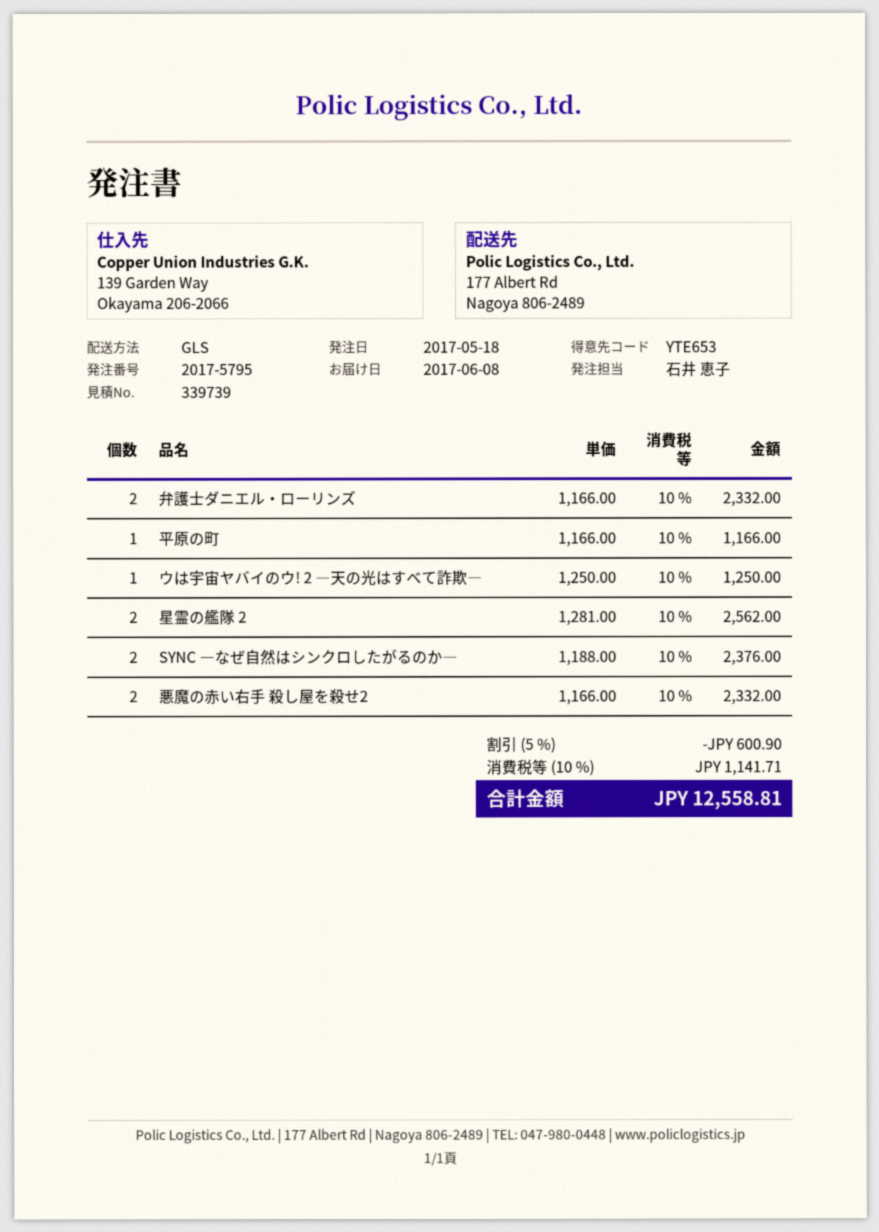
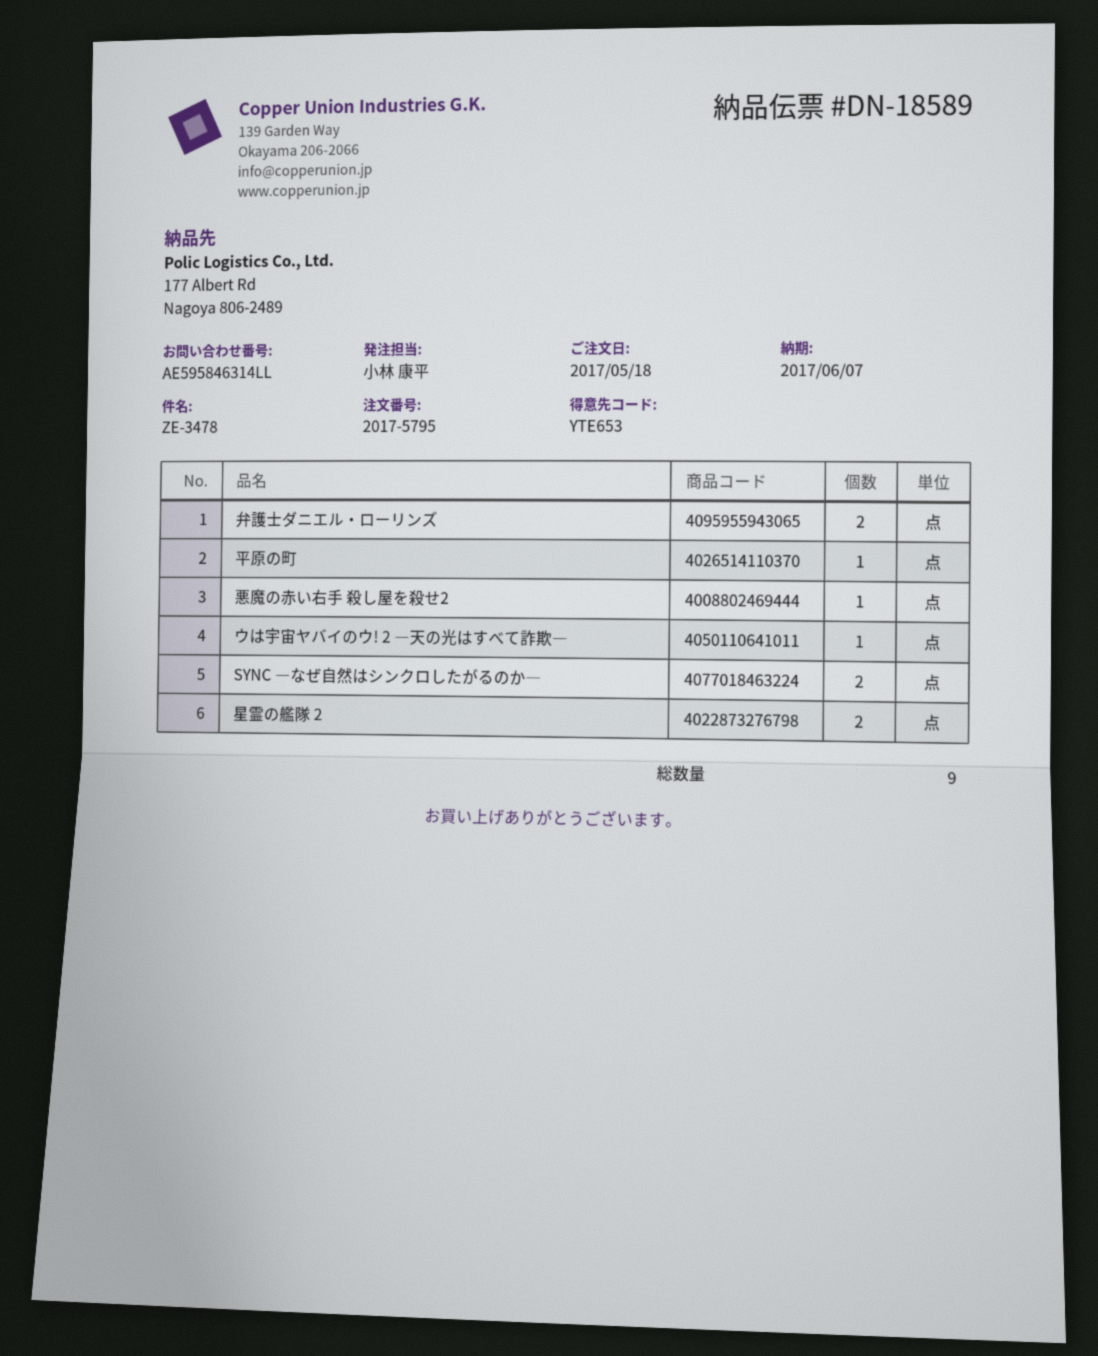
delivery date: 2017-06-08 -> 2017-06-07
ordered by: 石井 恵子 -> 小林 康平
悪魔の赤い右手 殺し屋を殺せ2: 2 -> 1

